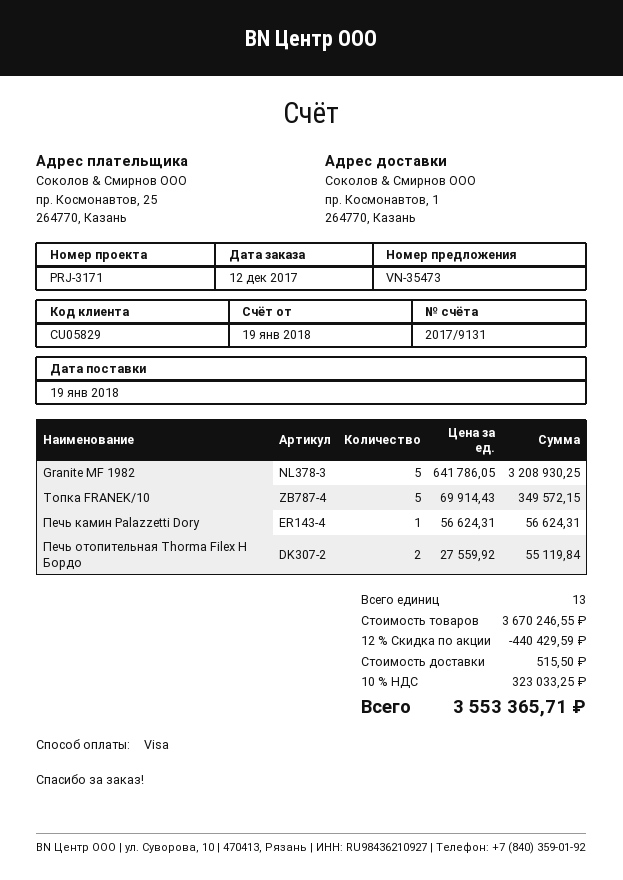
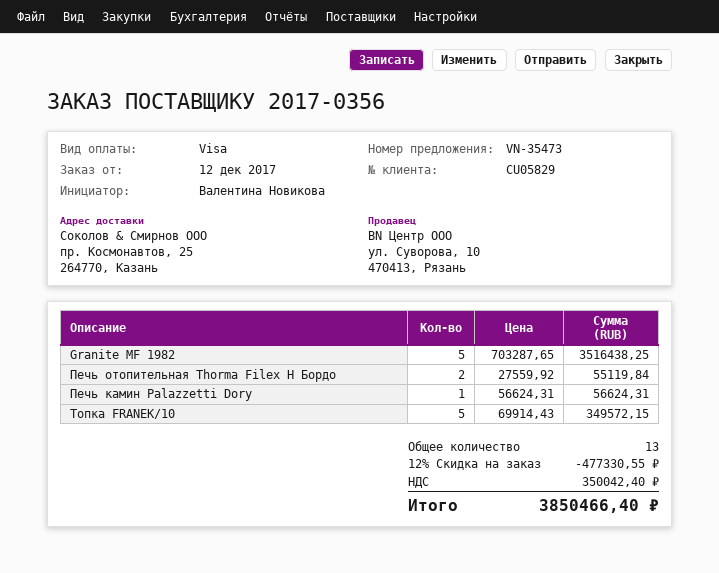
ship to: пр. Космонавтов, 1, 264770, Казань -> пр. Космонавтов, 25, 264770, Казань
Granite MF 1982: 5 x 641786.05 = 3208930.25 -> 5 x 703287.65 = 3516438.25
discount: 12% = 440429.59 -> 12% = 477330.55
shipping: 515.50 -> none
tax: 323033.25 -> 350042.40
total: 3553365.71 -> 3850466.40

